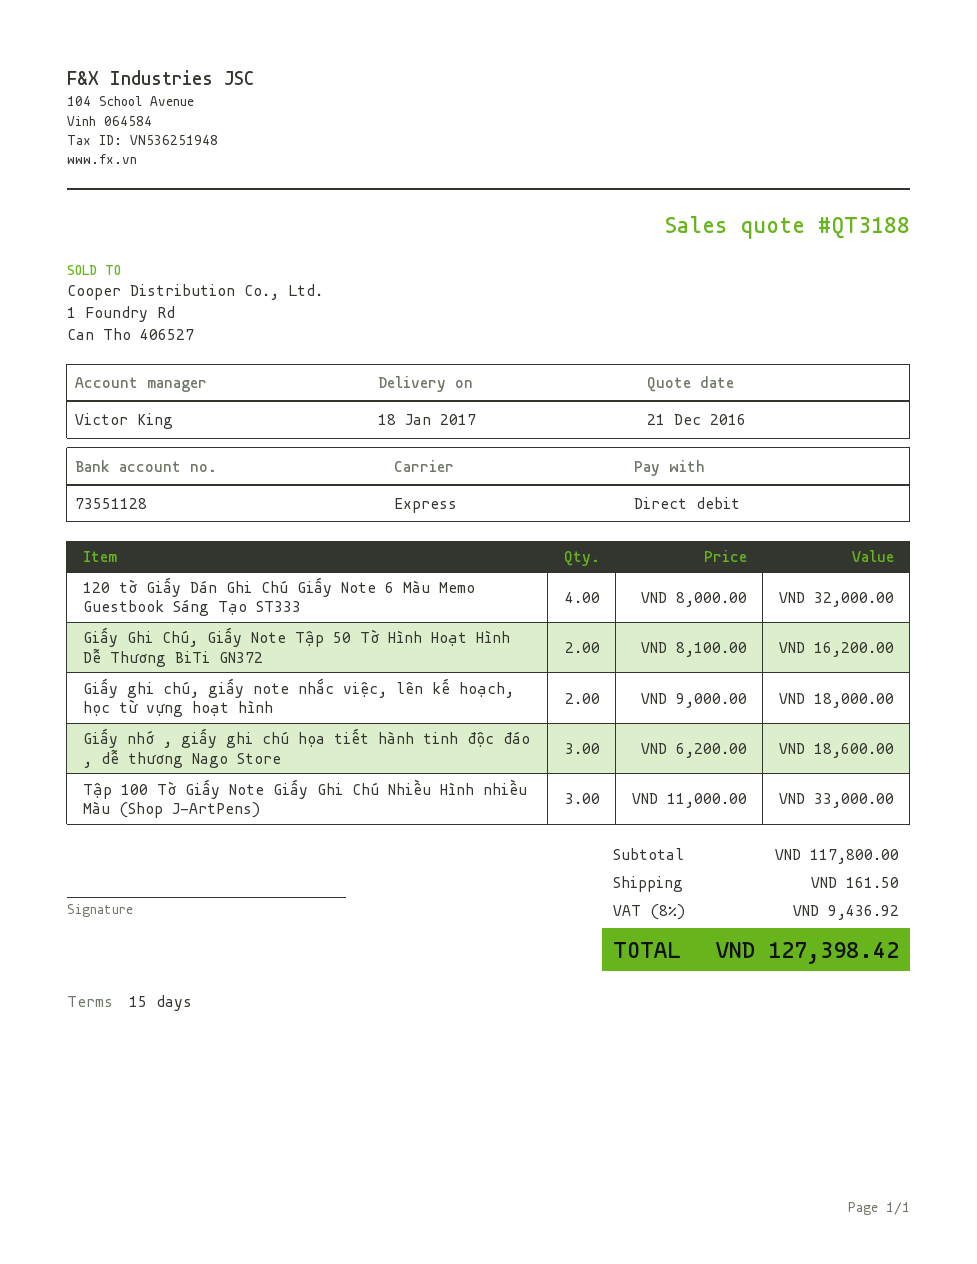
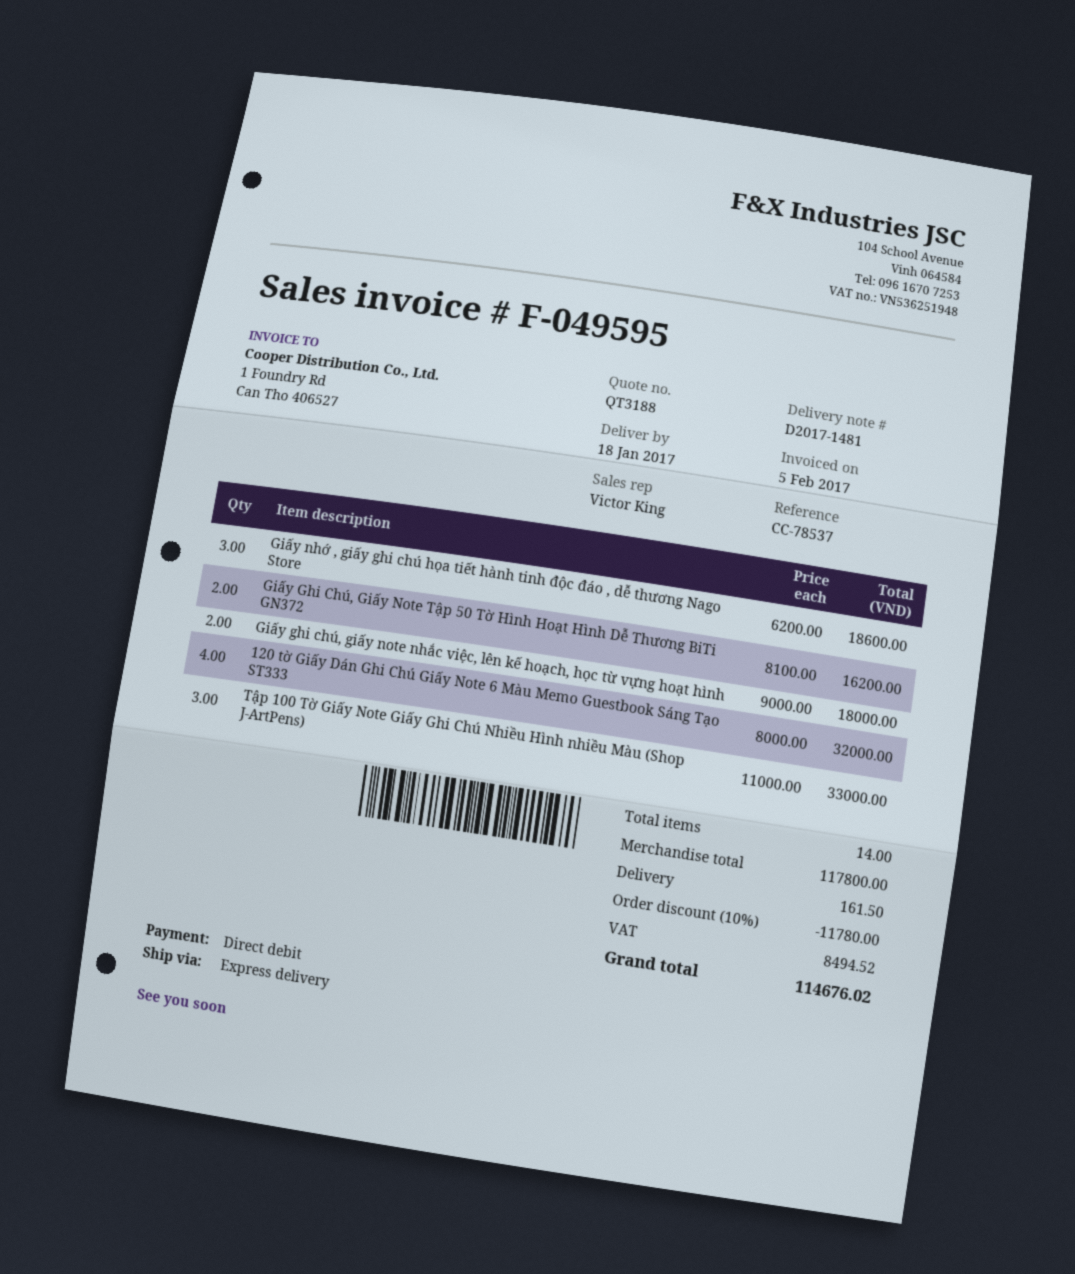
discount: none -> 10% = 11780.00
tax: 9436.92 -> 8494.52
total: 127398.42 -> 114676.02

